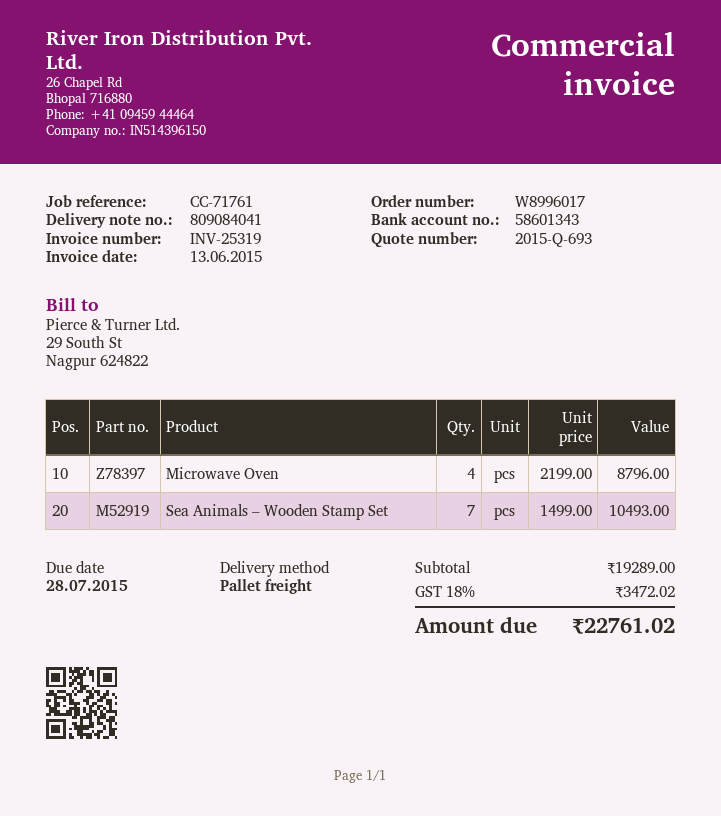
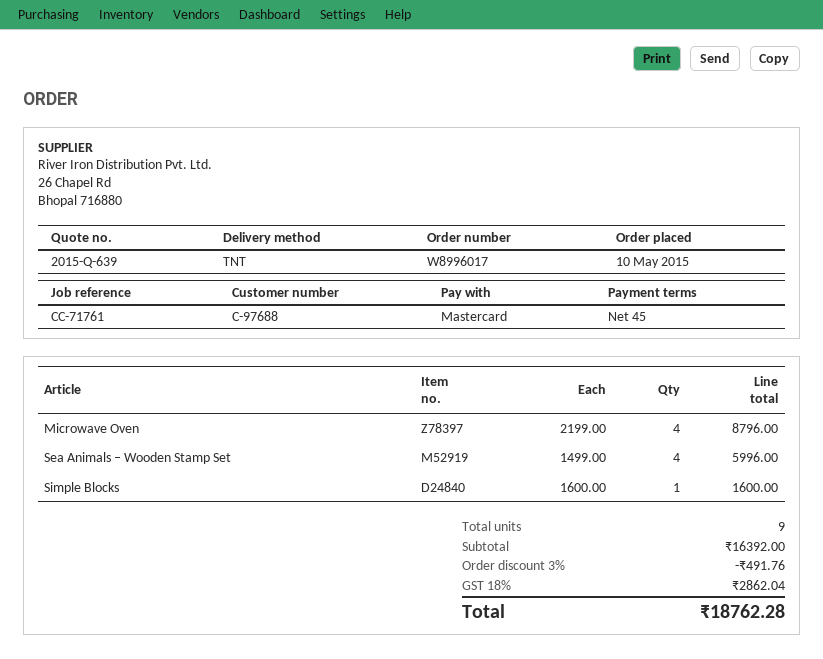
quote number: 2015-Q-693 -> 2015-Q-639
shipping method: pallet freight -> TNT
Sea Animals – Wooden Stamp Set: 7 x 1499.00 = 10493.00 -> 4 x 1499.00 = 5996.00
Simple Blocks: none -> 1 x 1600.00 = 1600.00
subtotal: 19289.00 -> 16392.00
discount: none -> 3% = 491.76
tax: 18% = 3472.02 -> 18% = 2862.04
total: 22761.02 -> 18762.28

